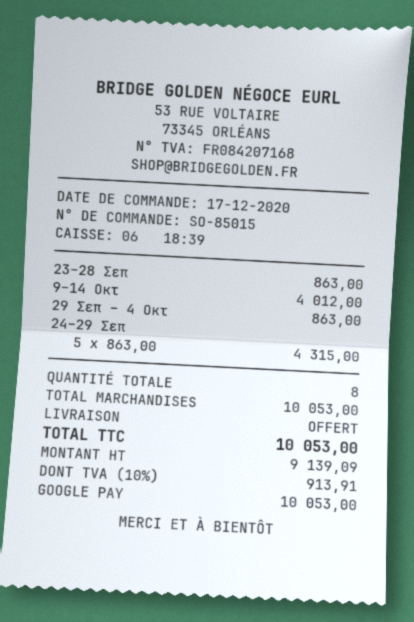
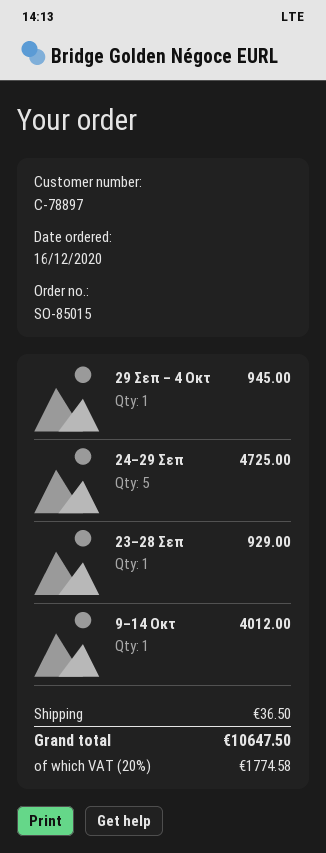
order date: 2020-12-17 -> 2020-12-16
23–28 Σεπ: 1 for 863.00 -> 1 for 929.00
29 Σεπ – 4 Οκτ: 1 for 863.00 -> 1 for 945.00
24–29 Σεπ: 5 for 4315.00 -> 5 for 4725.00
shipping: 0.00 -> 36.50
tax: 10% = 913.91 -> 20% = 1774.58
total: 10053.00 -> 10647.50

